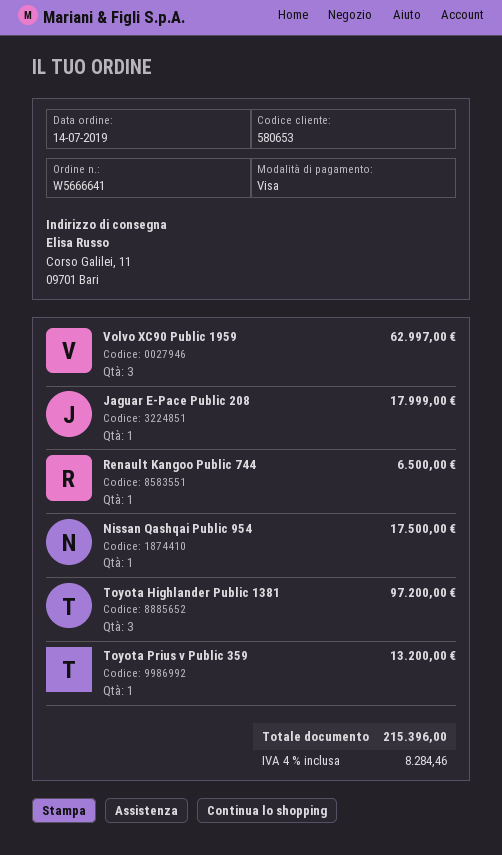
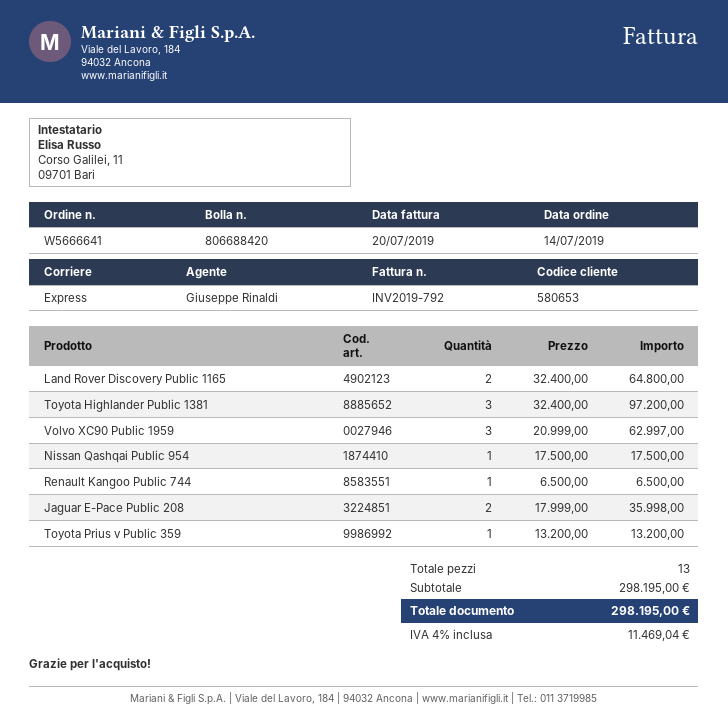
Jaguar E-Pace Public 208: 1 for 17999.00 -> 2 for 35998.00
Land Rover Discovery Public 1165: none -> 2 for 64800.00
tax: 4% = 8284.46 -> 4% = 11469.04
total: 215396.00 -> 298195.00

